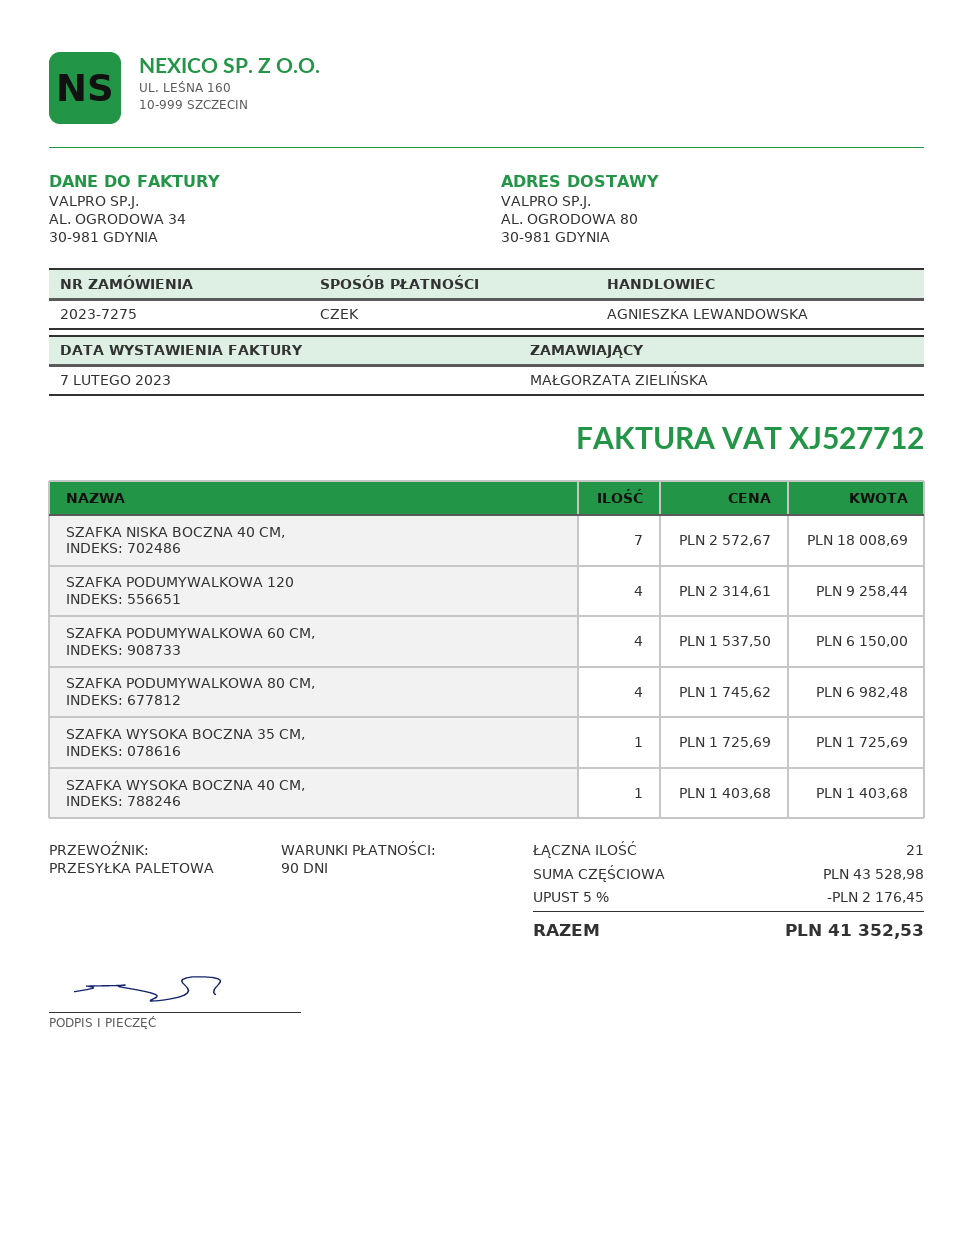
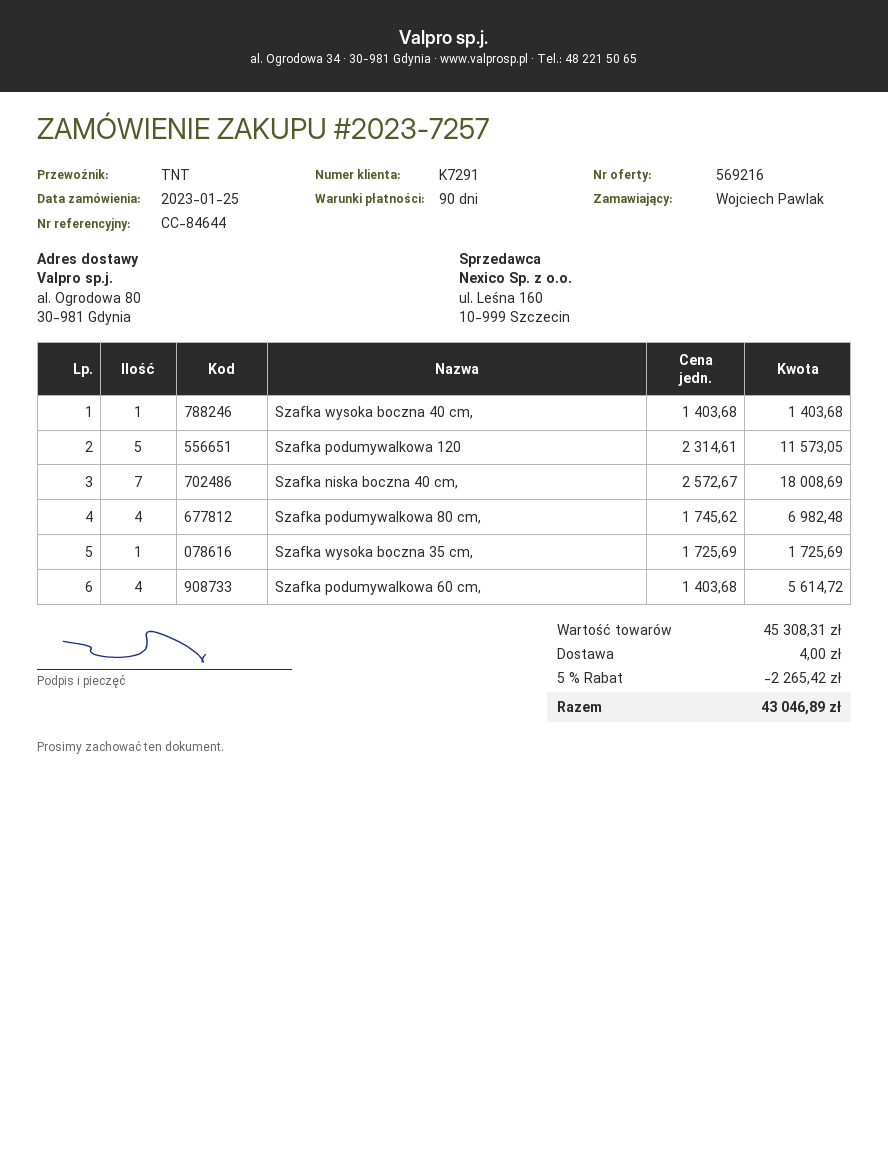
order number: 2023-7275 -> 2023-7257
ordered by: MAŁGORZATA ZIELIŃSKA -> Wojciech Pawlak
shipping method: pallet freight -> TNT
SZAFKA PODUMYWALKOWA 120: 4 x 2314.61 = 9258.44 -> 5 x 2314.61 = 11573.05
SZAFKA PODUMYWALKOWA 60 CM,: 4 x 1537.50 = 6150.00 -> 4 x 1403.68 = 5614.72
subtotal: 43528.98 -> 45308.31
discount: 5% = 2176.45 -> 5% = 2265.42
shipping: none -> 4.00
total: 41352.53 -> 43046.89

